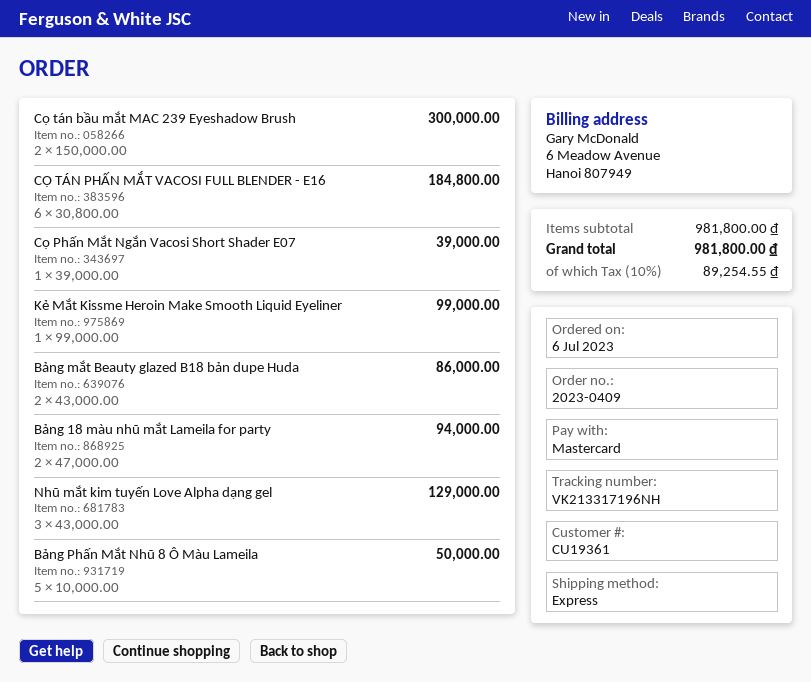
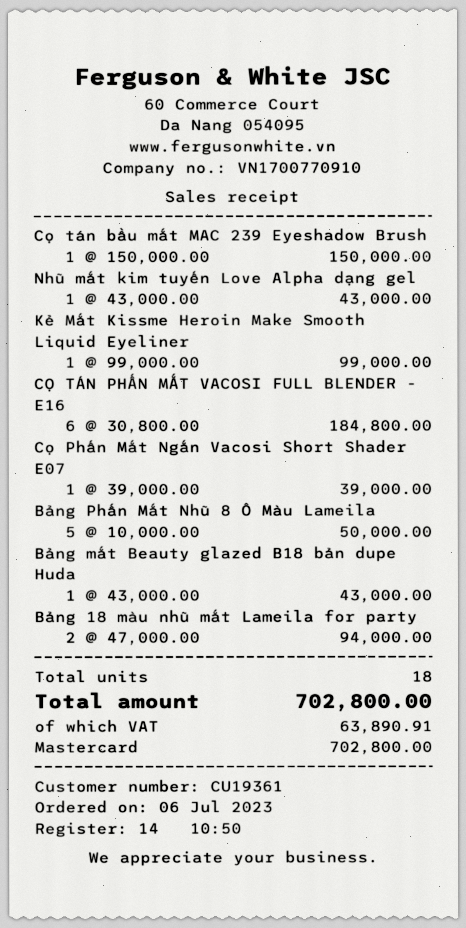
Cọ tán bầu mắt MAC 239 Eyeshadow Brush: 2 x 150000.00 = 300000.00 -> 1 x 150000.00 = 150000.00
Bảng mắt Beauty glazed B18 bản dupe Huda: 2 x 43000.00 = 86000.00 -> 1 x 43000.00 = 43000.00
Nhũ mắt kim tuyến Love Alpha dạng gel: 3 x 43000.00 = 129000.00 -> 1 x 43000.00 = 43000.00
tax: 89254.55 -> 63890.91
total: 981800.00 -> 702800.00

